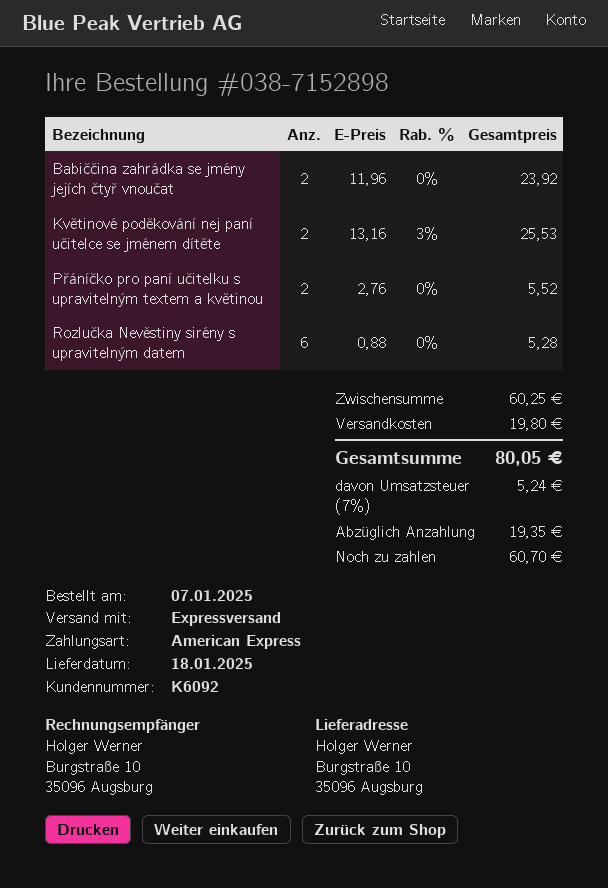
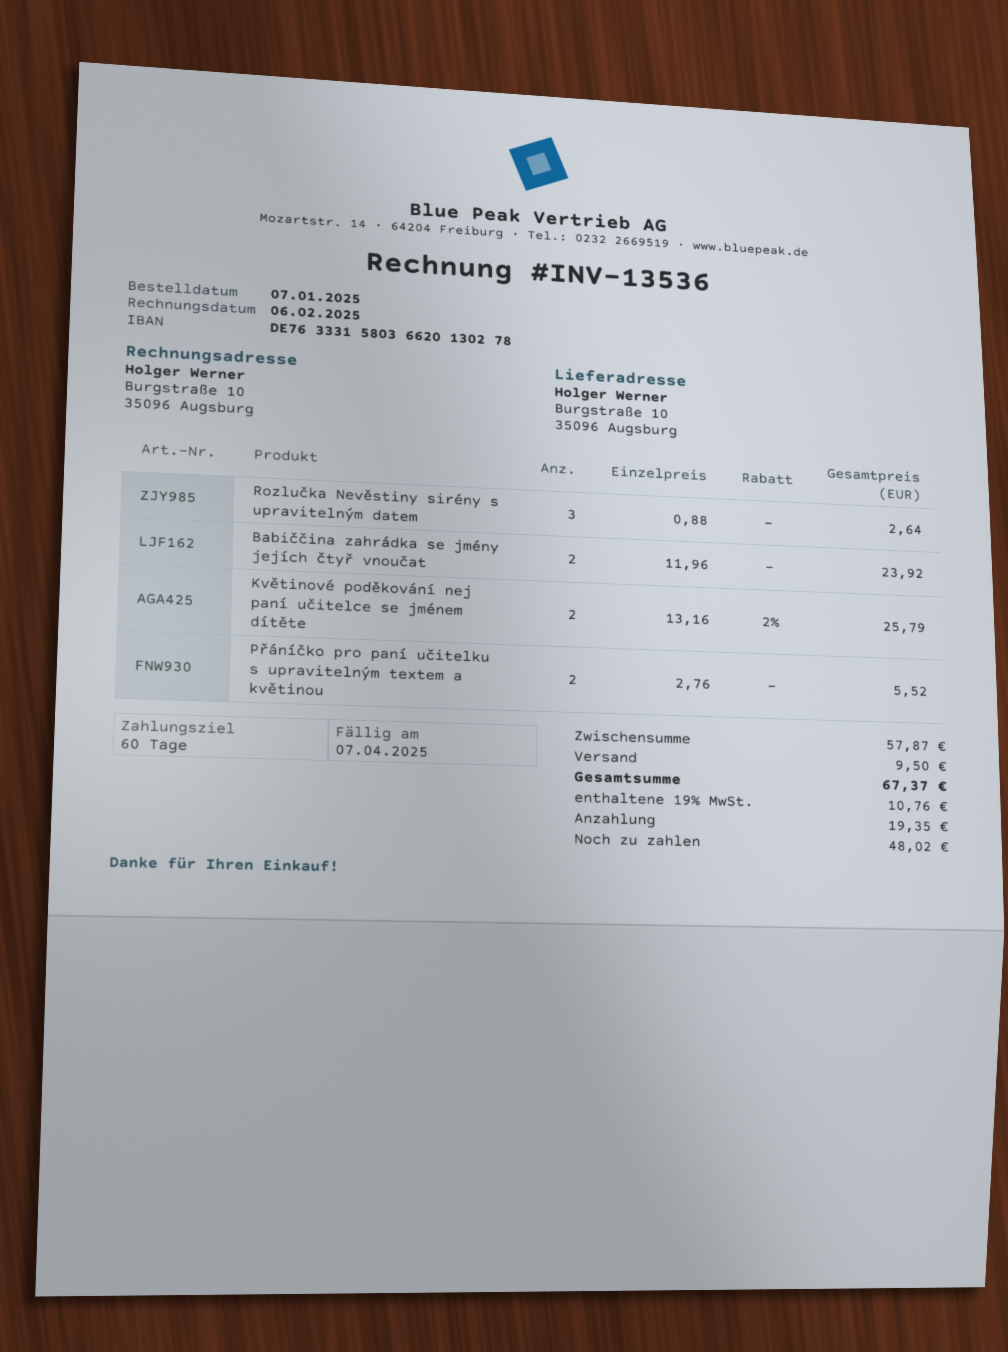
Květinové poděkování nej paní učitelce se jménem dítěte: 2 x 13.16 - 3% = 25.53 -> 2 x 13.16 - 2% = 25.79
Rozlučka Nevěstiny sirény s upravitelným datem: 6 x 0.88 = 5.28 -> 3 x 0.88 = 2.64
subtotal: 60.25 -> 57.87
shipping: 19.80 -> 9.50
tax: 7% = 5.24 -> 19% = 10.76
total: 80.05 -> 67.37
balance: 60.70 -> 48.02

